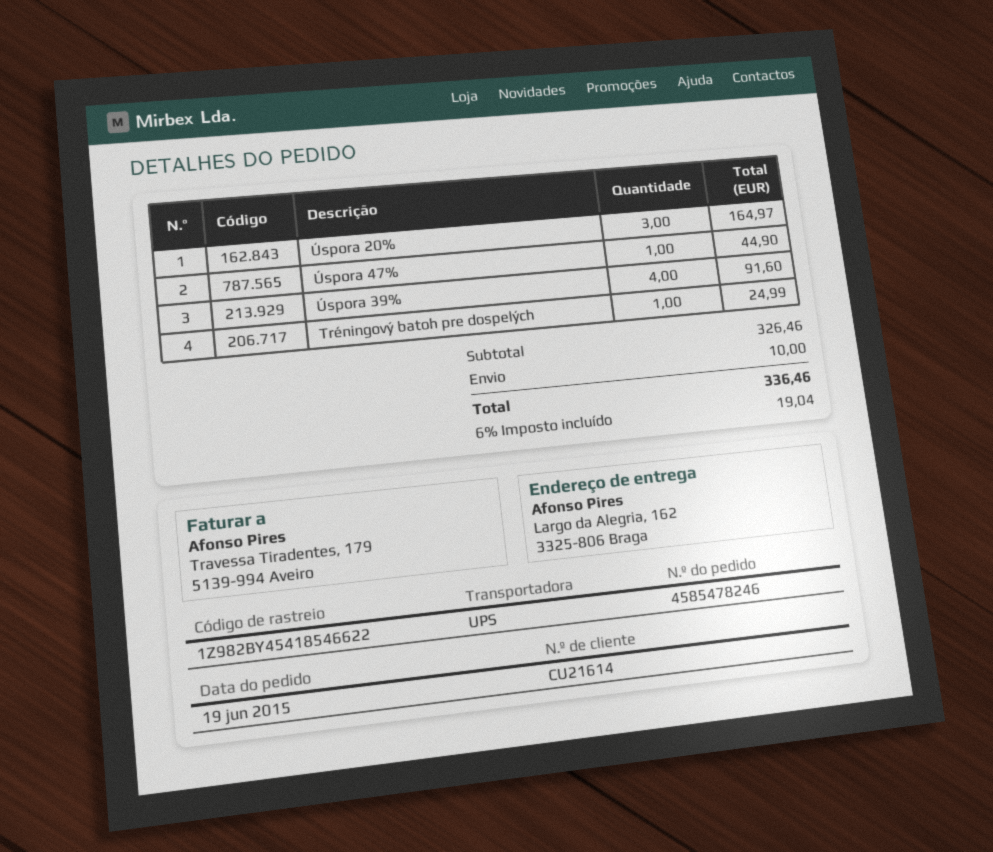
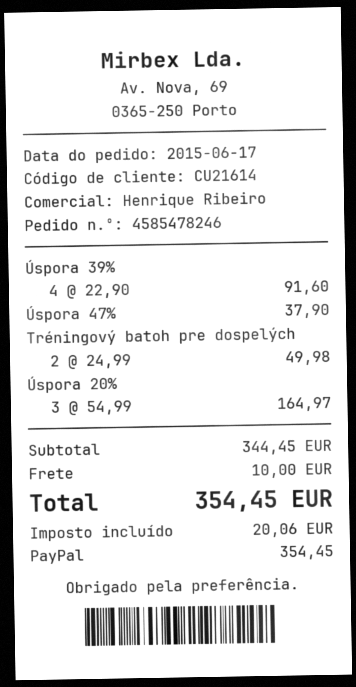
order date: 2015-06-19 -> 2015-06-17
Úspora 47%: 1 for 44.90 -> 1 for 37.90
Tréningový batoh pre dospelých: 1 for 24.99 -> 2 for 49.98
subtotal: 326.46 -> 344.45
tax: 19.04 -> 20.06
total: 336.46 -> 354.45

